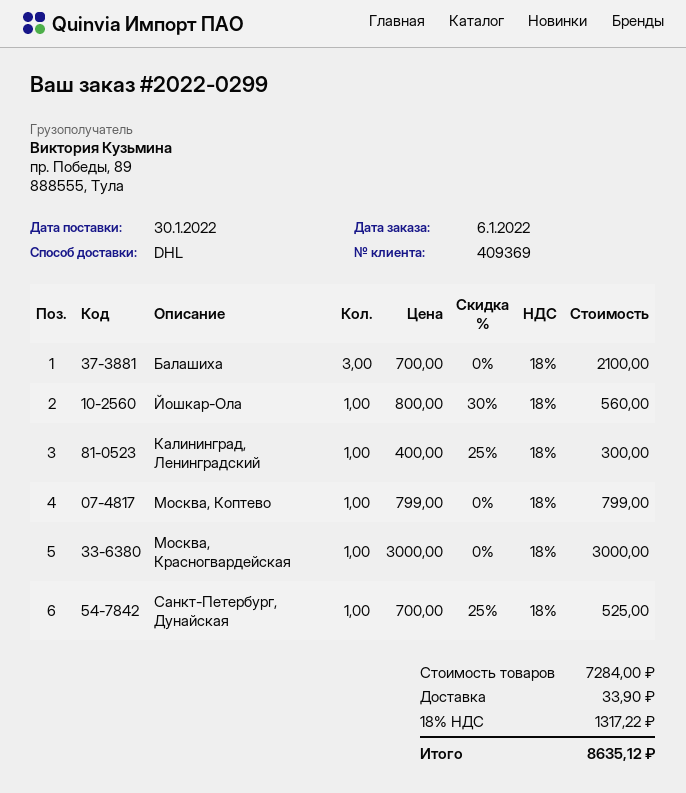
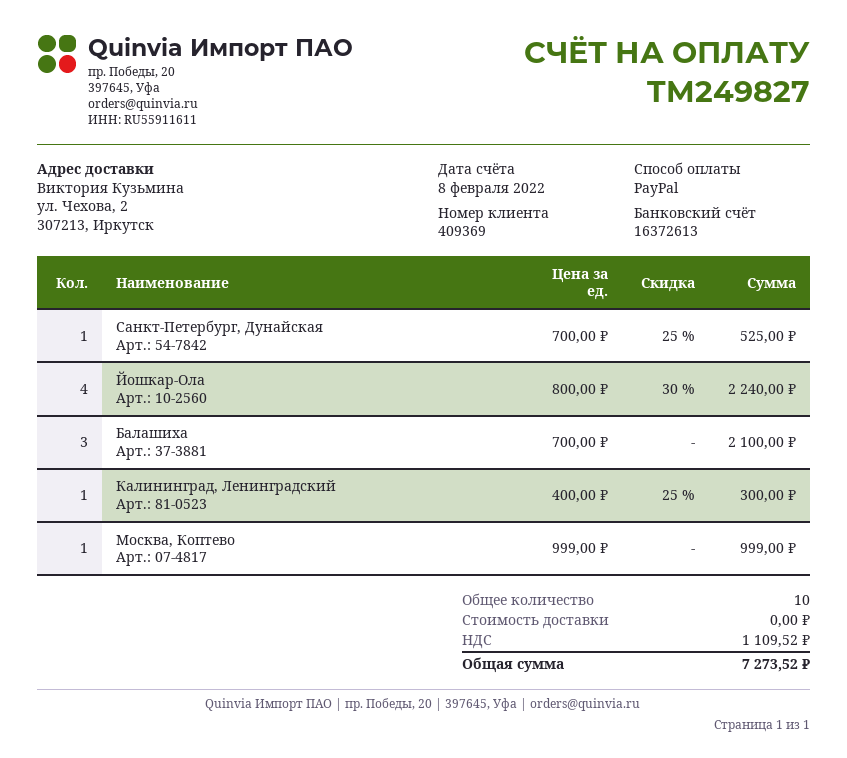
ship to: пр. Победы, 89, 888555, Тула -> ул. Чехова, 2, 307213, Иркутск
Йошкар-Ола: 1 x 800.00 - 30% = 560.00 -> 4 x 800.00 - 30% = 2240.00
Москва, Коптево: 1 x 799.00 = 799.00 -> 1 x 999.00 = 999.00
Москва, Красногвардейская: 1 x 3000.00 = 3000.00 -> none
shipping: 33.90 -> 0.00
tax: 1317.22 -> 1109.52
total: 8635.12 -> 7273.52

